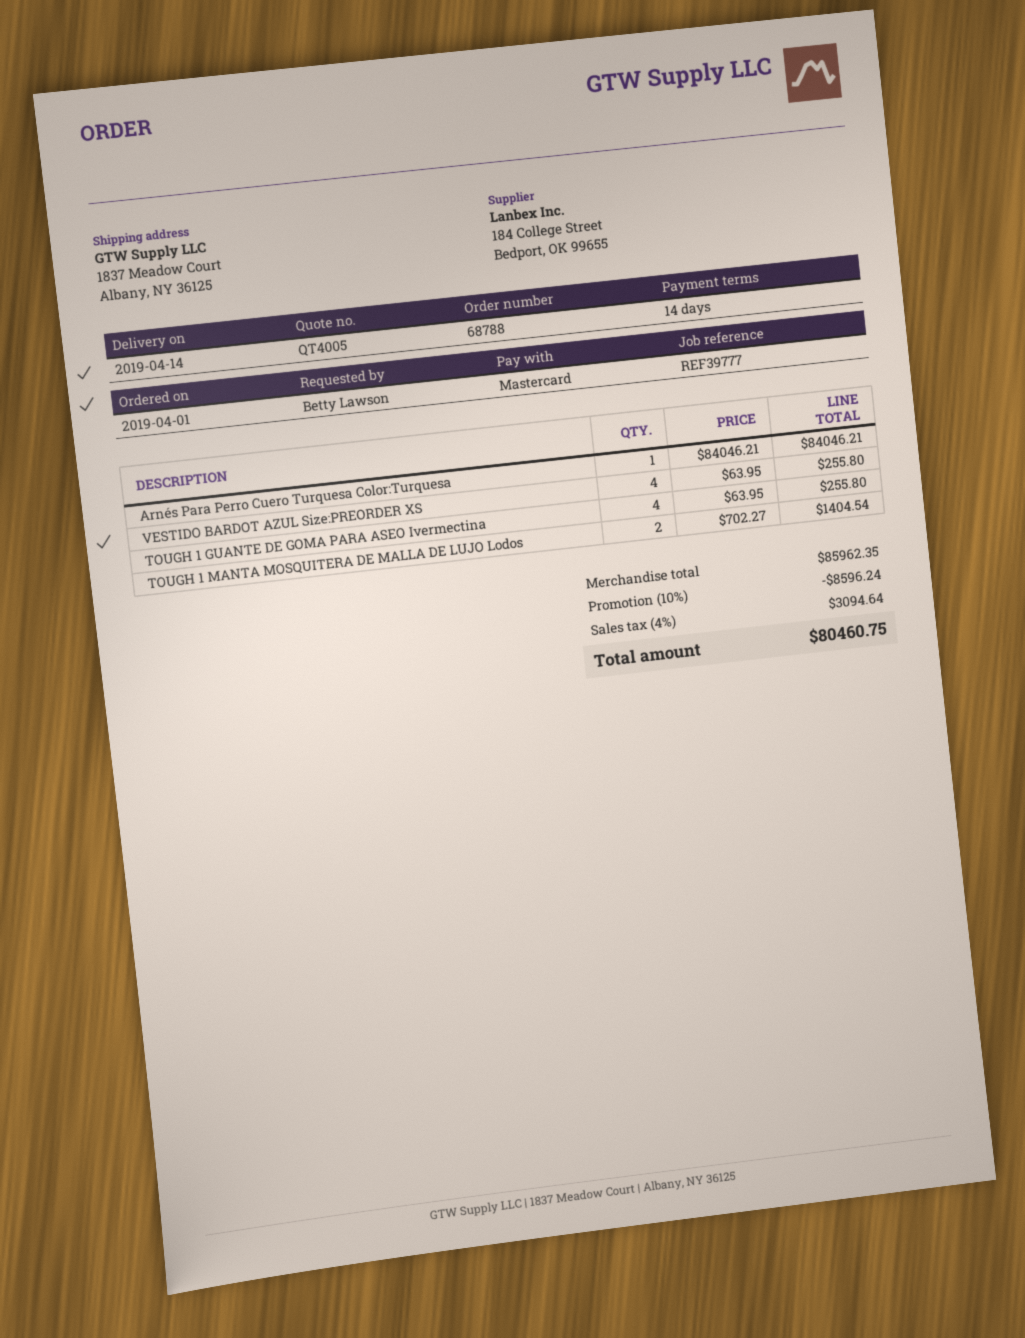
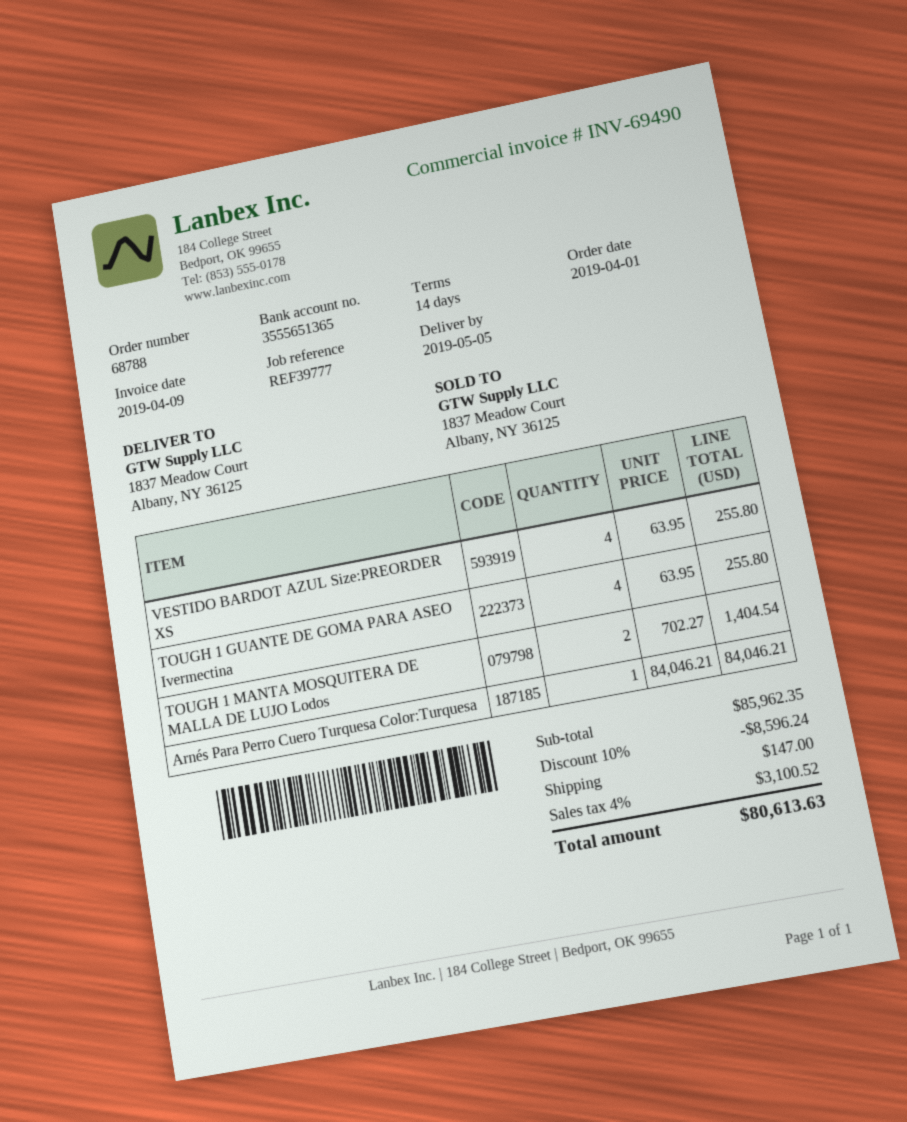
delivery date: 2019-04-14 -> 2019-05-05
shipping: none -> 147.00
tax: 4% = 3094.64 -> 4% = 3100.52
total: 80460.75 -> 80613.63

